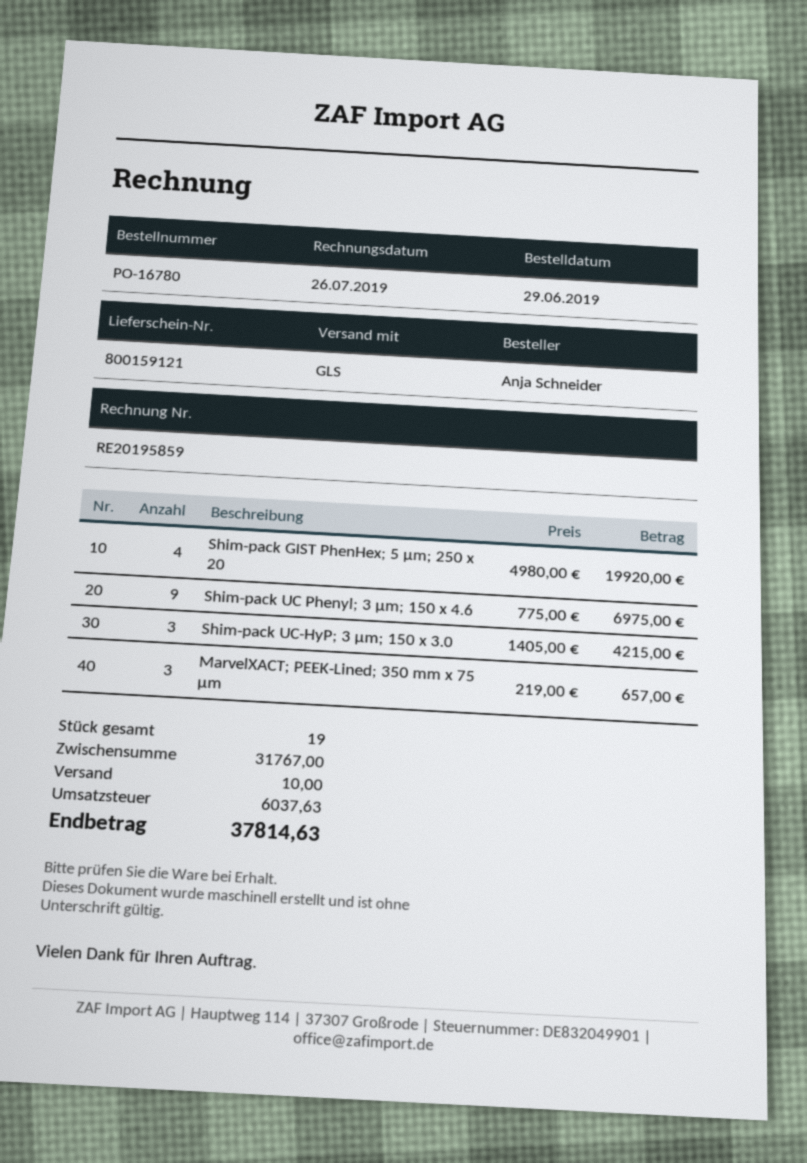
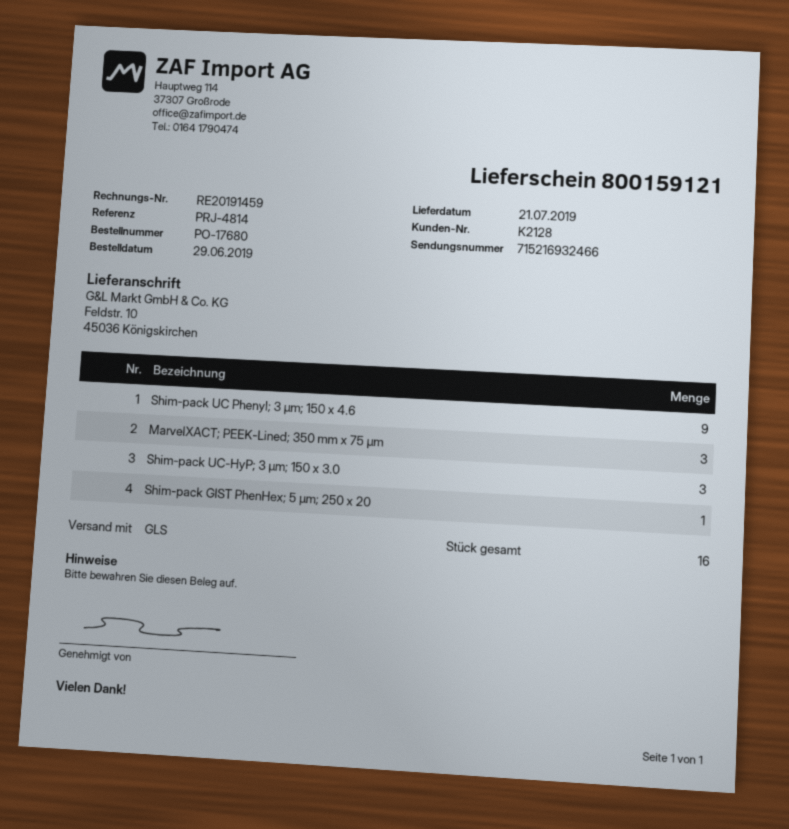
order number: PO-16780 -> PO-17680
invoice number: RE20195859 -> RE20191459
Shim-pack GIST PhenHex; 5 µm; 250 x 20: 4 -> 1
total quantity: 19 -> 16

